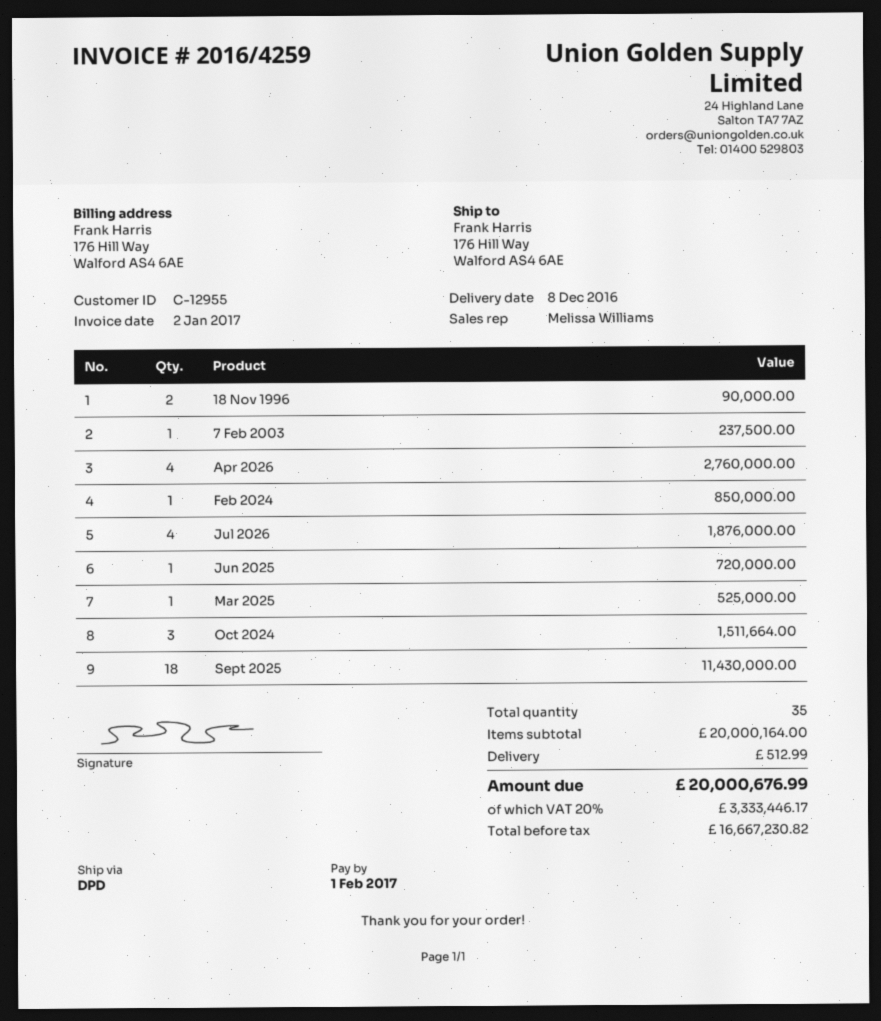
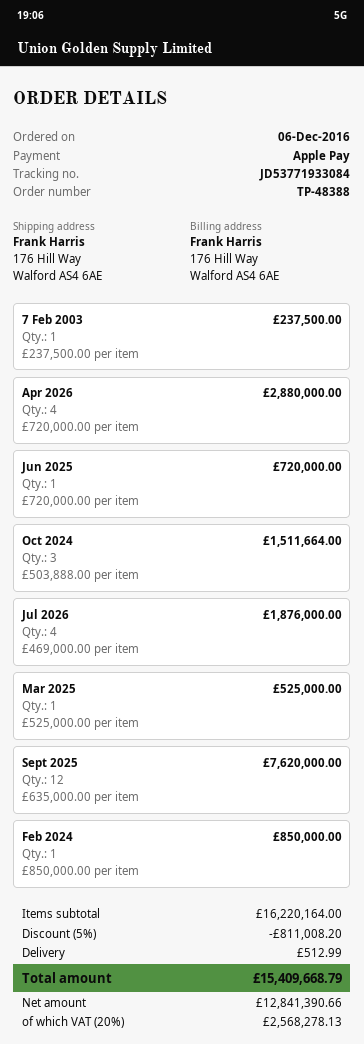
18 Nov 1996: 2 for 90000.00 -> none
Apr 2026: 4 for 2760000.00 -> 4 for 2880000.00
Sept 2025: 18 for 11430000.00 -> 12 for 7620000.00
subtotal: 20000164.00 -> 16220164.00
discount: none -> 5% = 811008.20
net: 16667230.82 -> 12841390.66
tax: 20% = 3333446.17 -> 20% = 2568278.13
total: 20000676.99 -> 15409668.79

